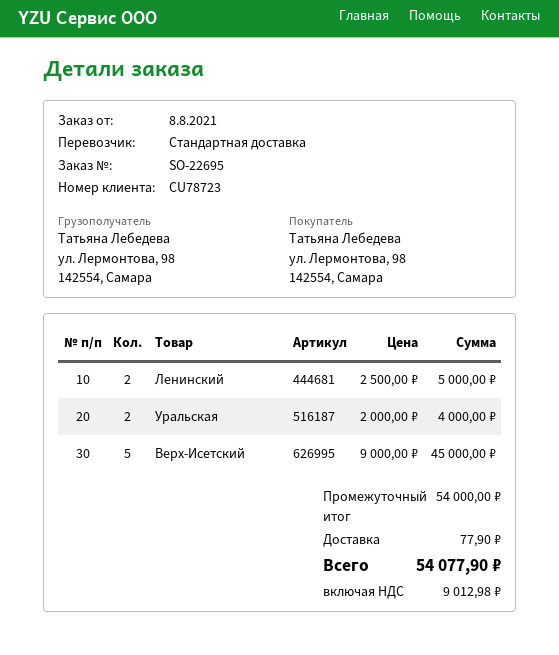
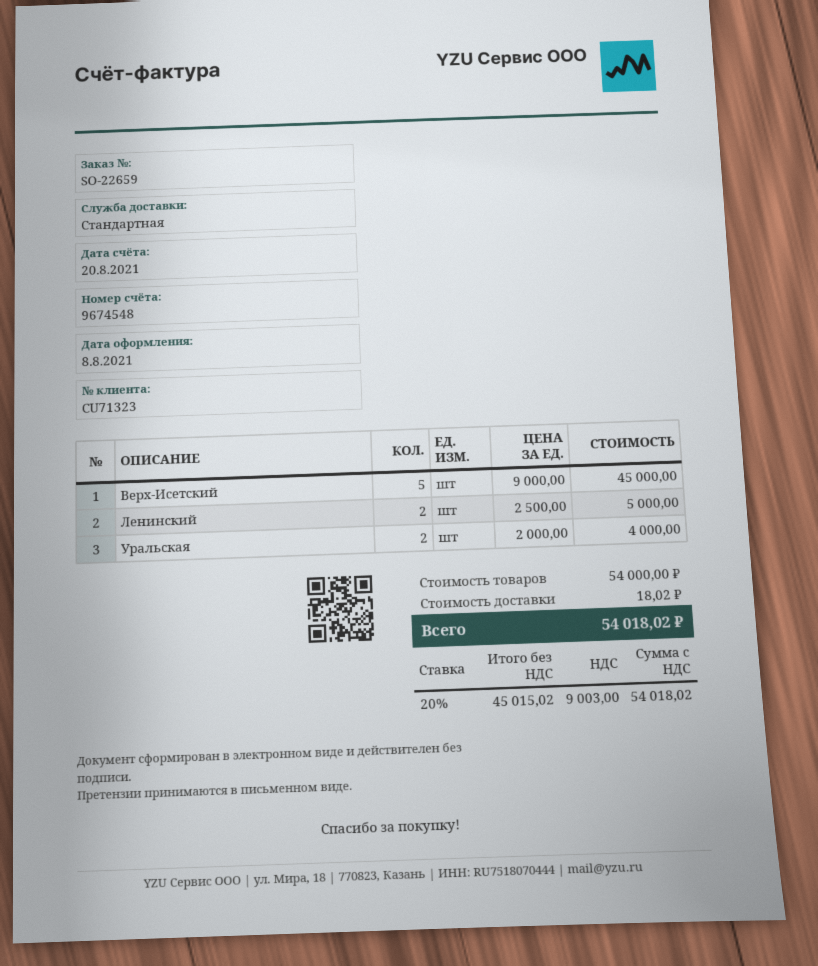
order number: SO-22695 -> SO-22659
customer number: CU78723 -> CU71323
shipping: 77.90 -> 18.02
tax: 9012.98 -> 9003.00
total: 54077.90 -> 54018.02

